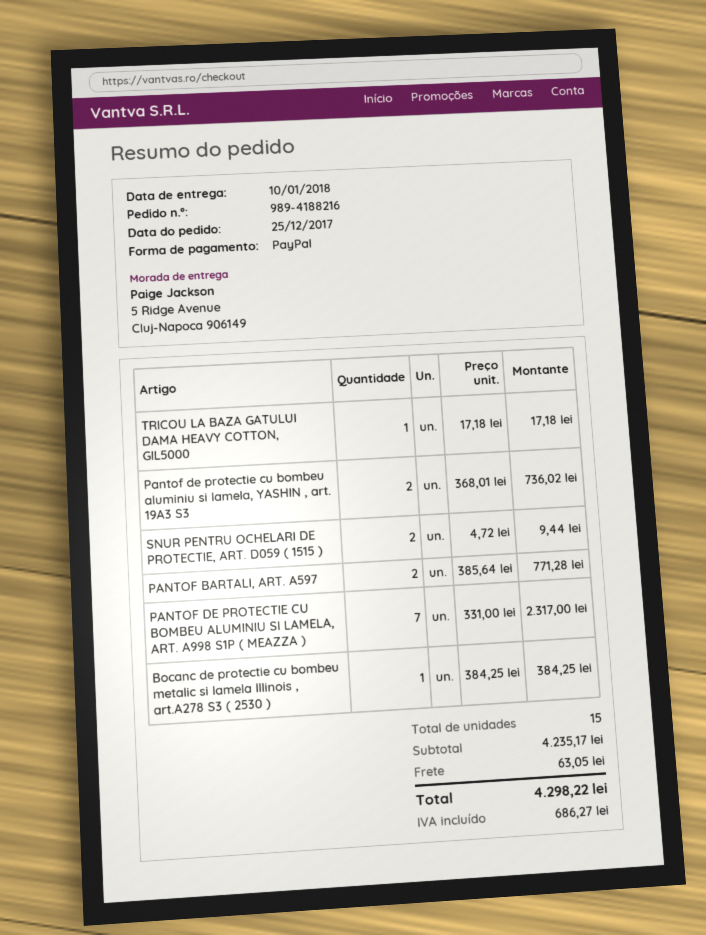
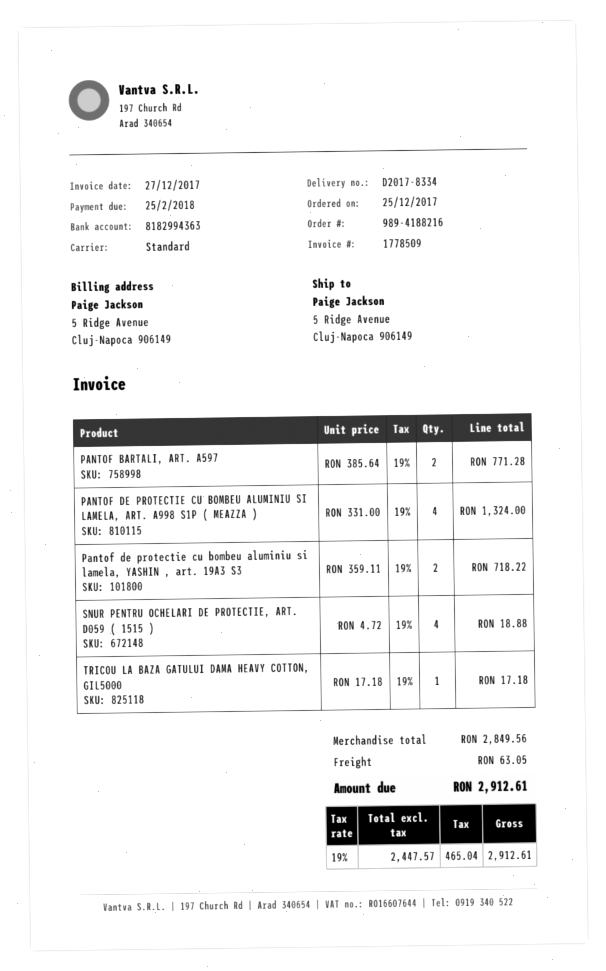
Pantof de protectie cu bombeu aluminiu si lamela, YASHIN , art. 19A3 S3: 2 x 368.01 = 736.02 -> 2 x 359.11 = 718.22
SNUR PENTRU OCHELARI DE PROTECTIE, ART. D059 ( 1515 ): 2 x 4.72 = 9.44 -> 4 x 4.72 = 18.88
PANTOF DE PROTECTIE CU BOMBEU ALUMINIU SI LAMELA, ART. A998 S1P ( MEAZZA ): 7 x 331.00 = 2317.00 -> 4 x 331.00 = 1324.00
Bocanc de protectie cu bombeu metalic si lamela Illinois , art.A278 S3 ( 2530 ): 1 x 384.25 = 384.25 -> none
subtotal: 4235.17 -> 2849.56
tax: 686.27 -> 465.04
total: 4298.22 -> 2912.61

